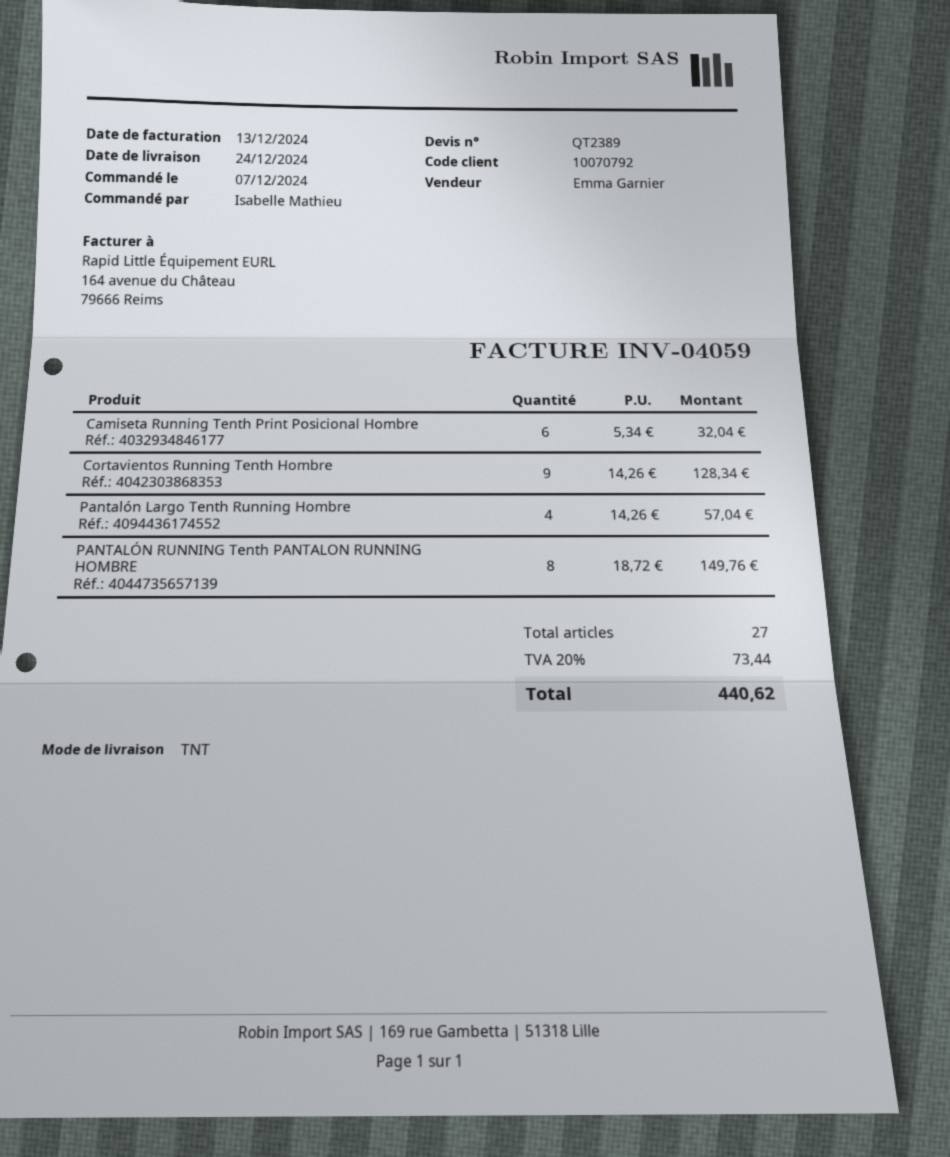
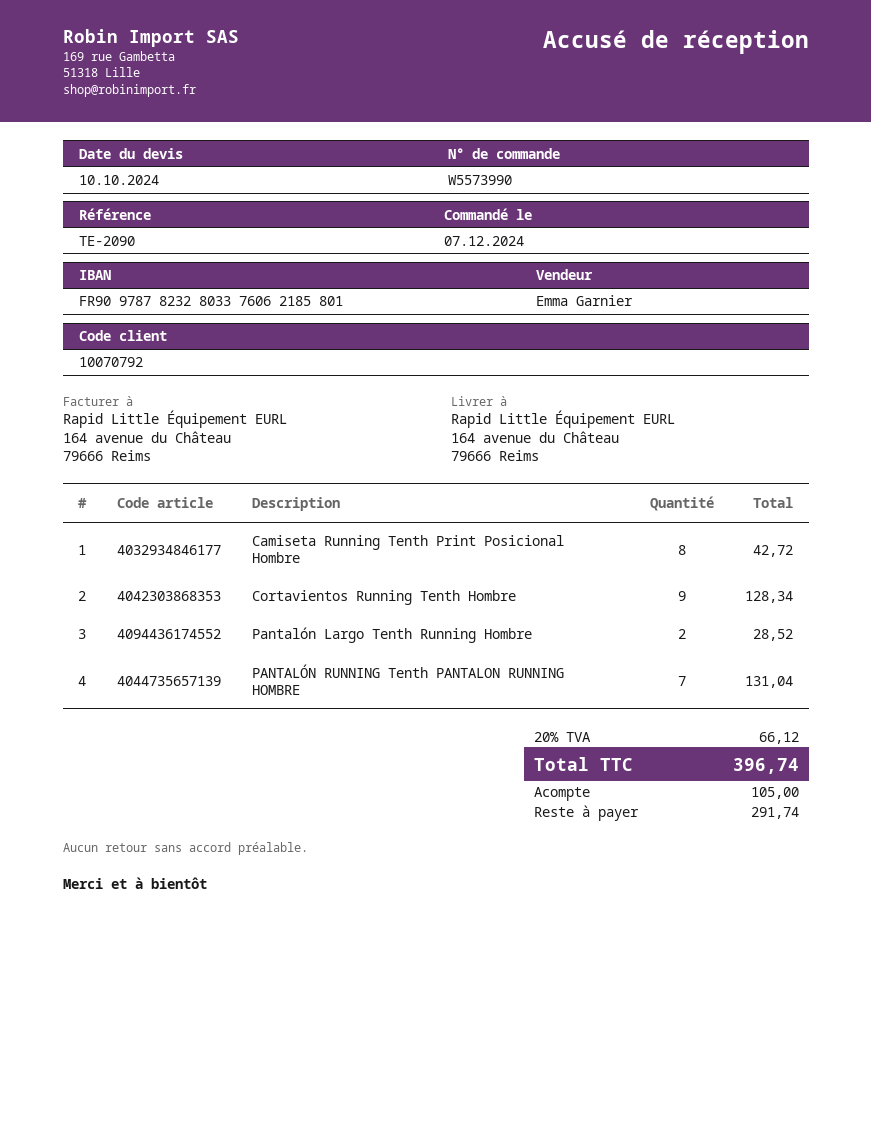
Camiseta Running Tenth Print Posicional Hombre: 6 for 32.04 -> 8 for 42.72
Pantalón Largo Tenth Running Hombre: 4 for 57.04 -> 2 for 28.52
PANTALÓN RUNNING Tenth PANTALON RUNNING HOMBRE: 8 for 149.76 -> 7 for 131.04
tax: 20% = 73.44 -> 20% = 66.12
total: 440.62 -> 396.74

